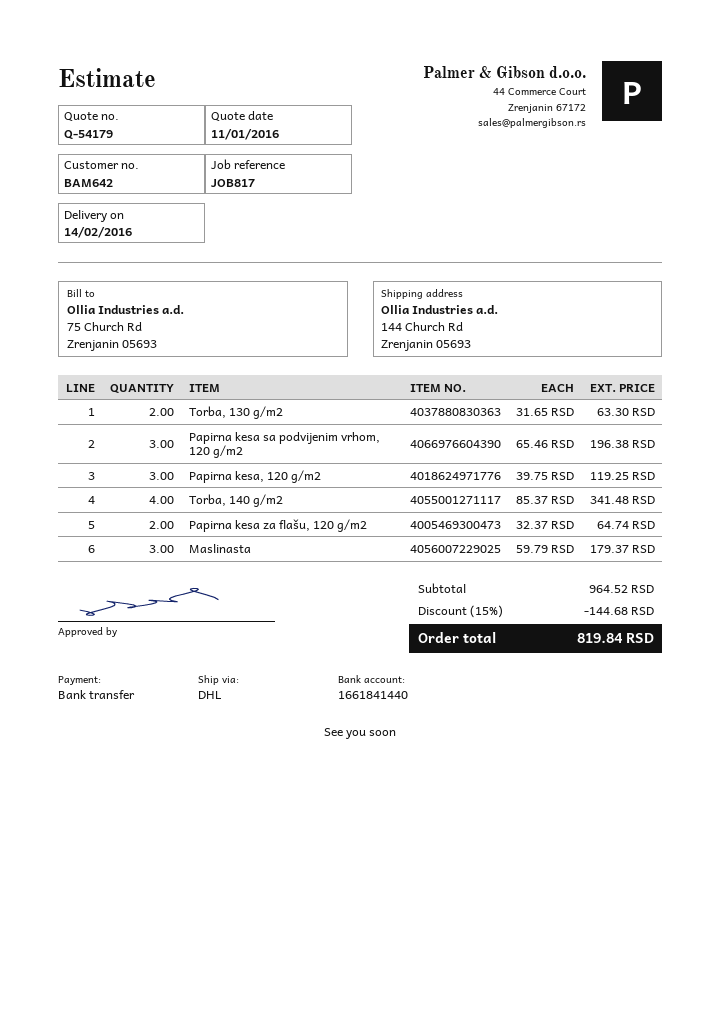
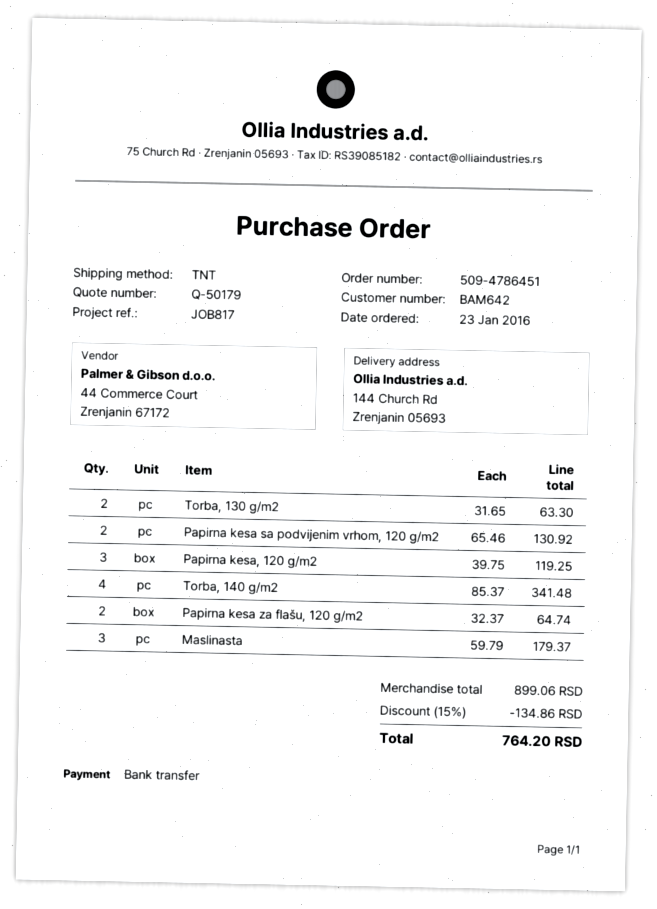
quote number: Q-54179 -> Q-50179
shipping method: DHL -> TNT
Papirna kesa sa podvijenim vrhom, 120 g/m2: 3 x 65.46 = 196.38 -> 2 x 65.46 = 130.92
subtotal: 964.52 -> 899.06
discount: 15% = 144.68 -> 15% = 134.86
total: 819.84 -> 764.20

